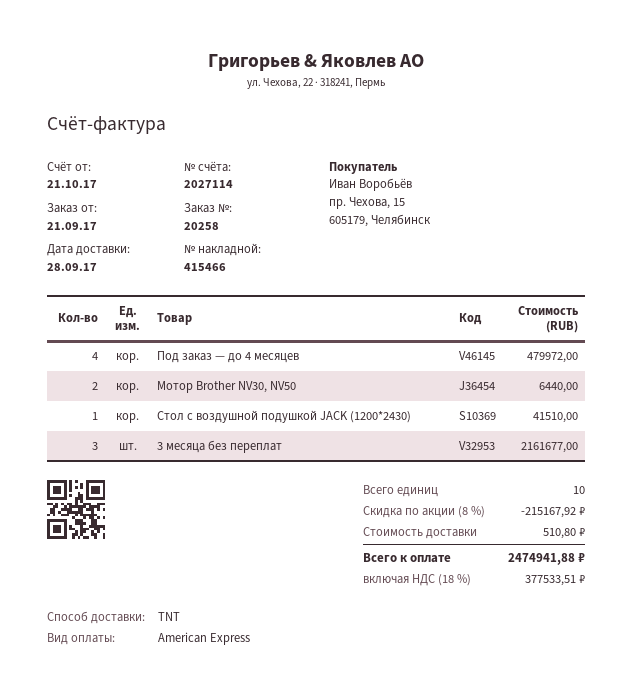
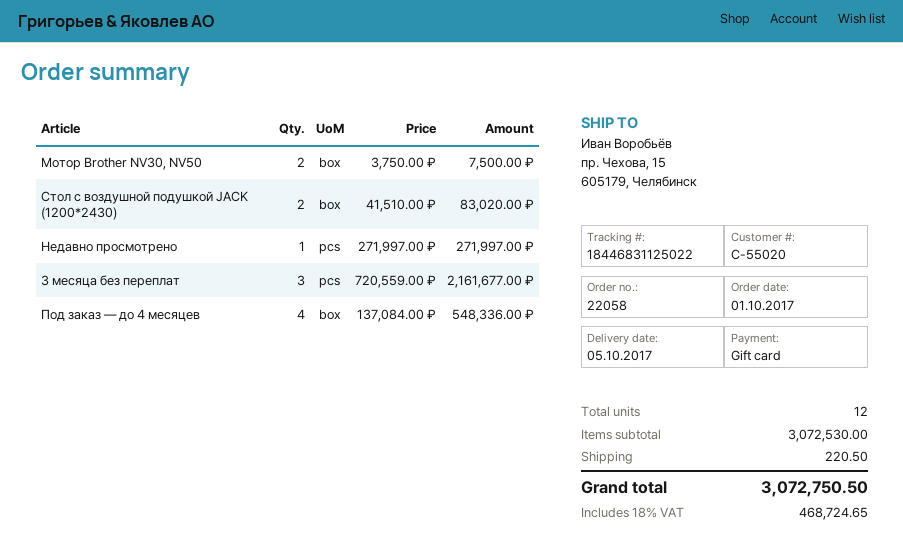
order number: 20258 -> 22058
order date: 2017-09-21 -> 2017-10-01
delivery date: 2017-09-28 -> 2017-10-05
payment method: American Express -> gift card
Под заказ — до 4 месяцев: 4 for 479972.00 -> 4 for 548336.00
Мотор Brother NV30, NV50: 2 for 6440.00 -> 2 for 7500.00
Стол с воздушной подушкой JACK (1200*2430): 1 for 41510.00 -> 2 for 83020.00
Недавно просмотрено: none -> 1 for 271997.00
total quantity: 10 -> 12
discount: 8% = 215167.92 -> none
shipping: 510.80 -> 220.50
tax: 18% = 377533.51 -> 18% = 468724.65
total: 2474941.88 -> 3072750.50

